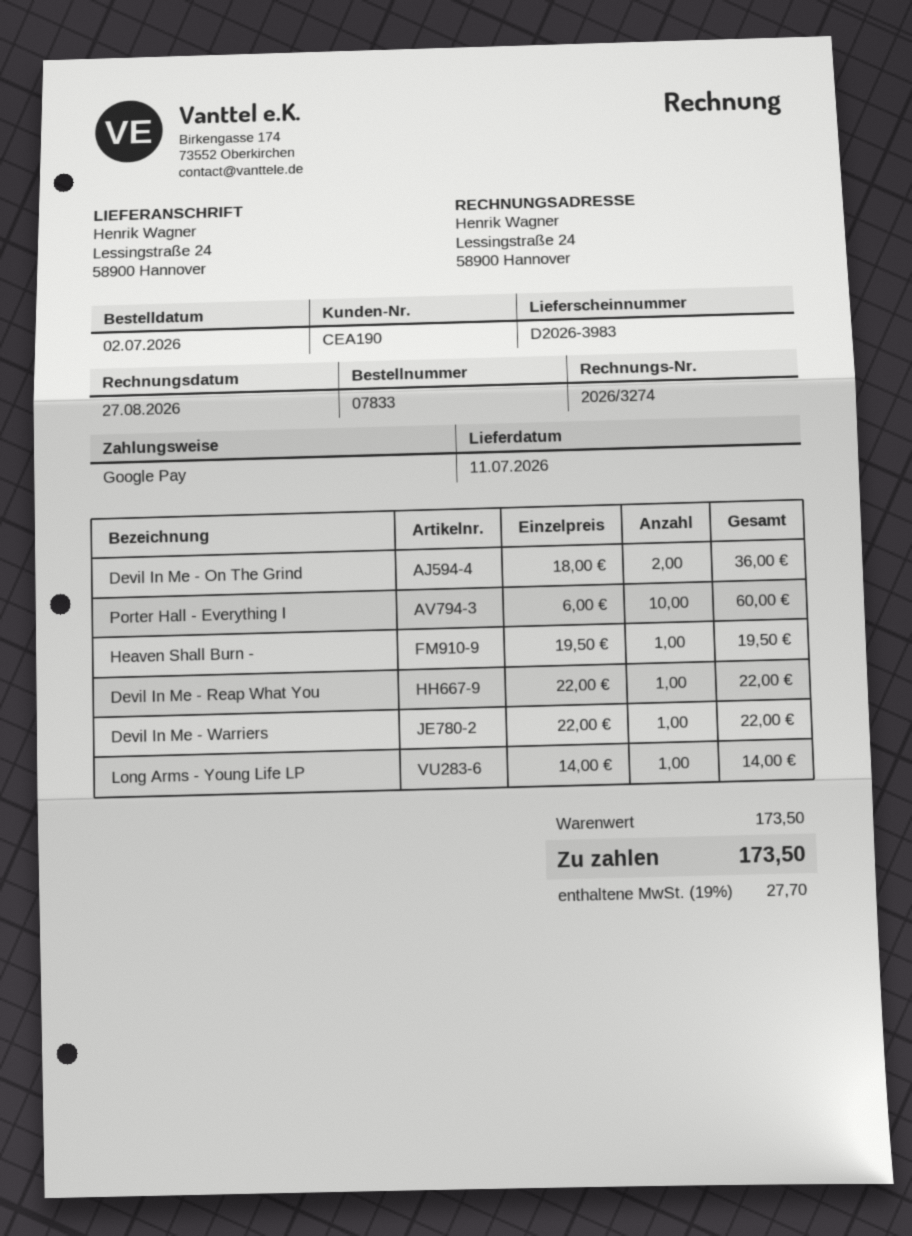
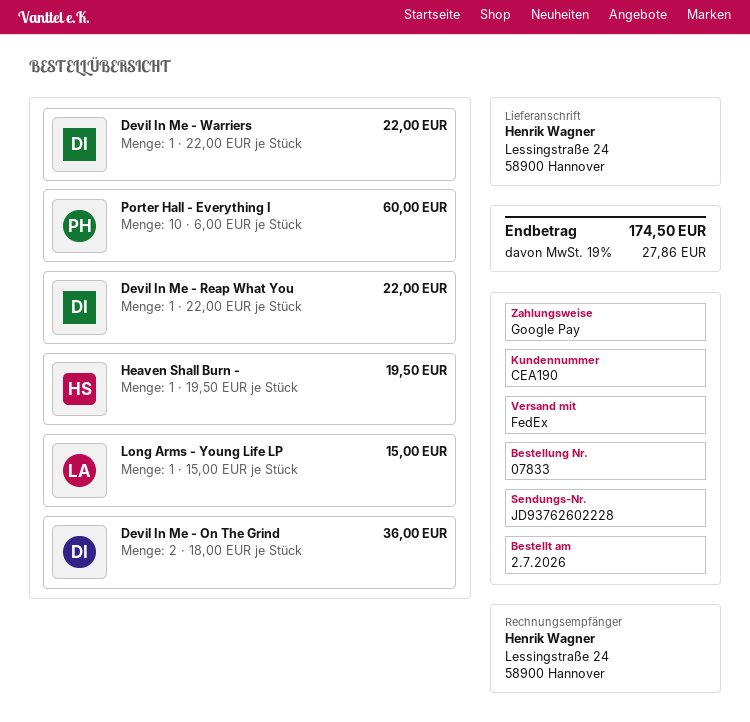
Long Arms - Young Life LP: 1 x 14.00 = 14.00 -> 1 x 15.00 = 15.00
tax: 19% = 27.70 -> 19% = 27.86
total: 173.50 -> 174.50

